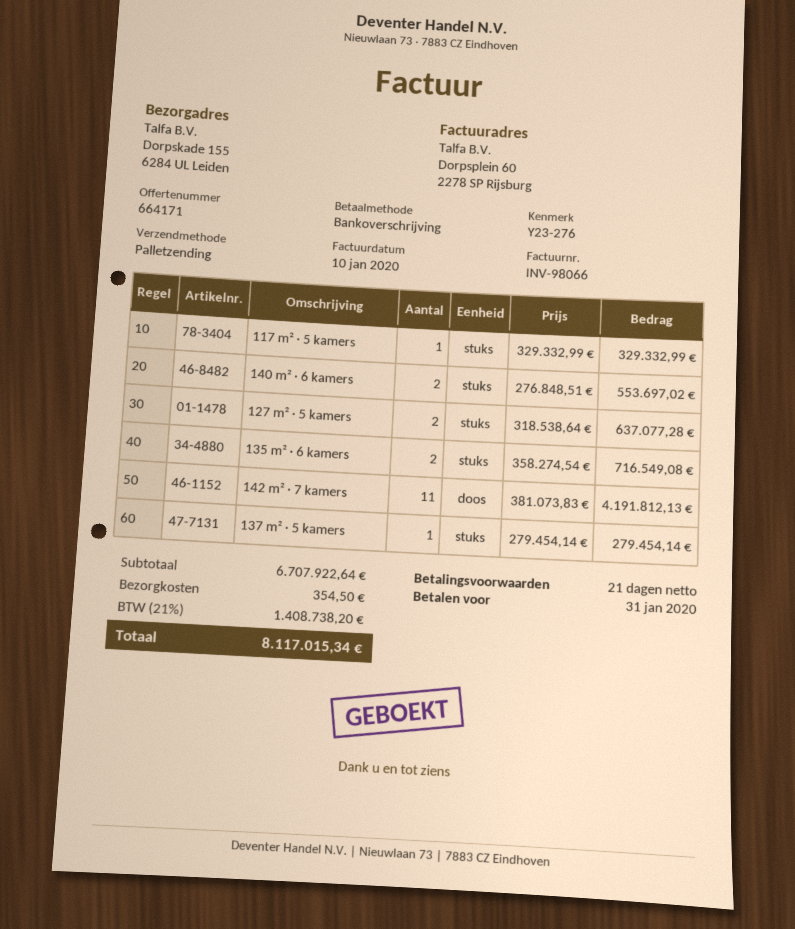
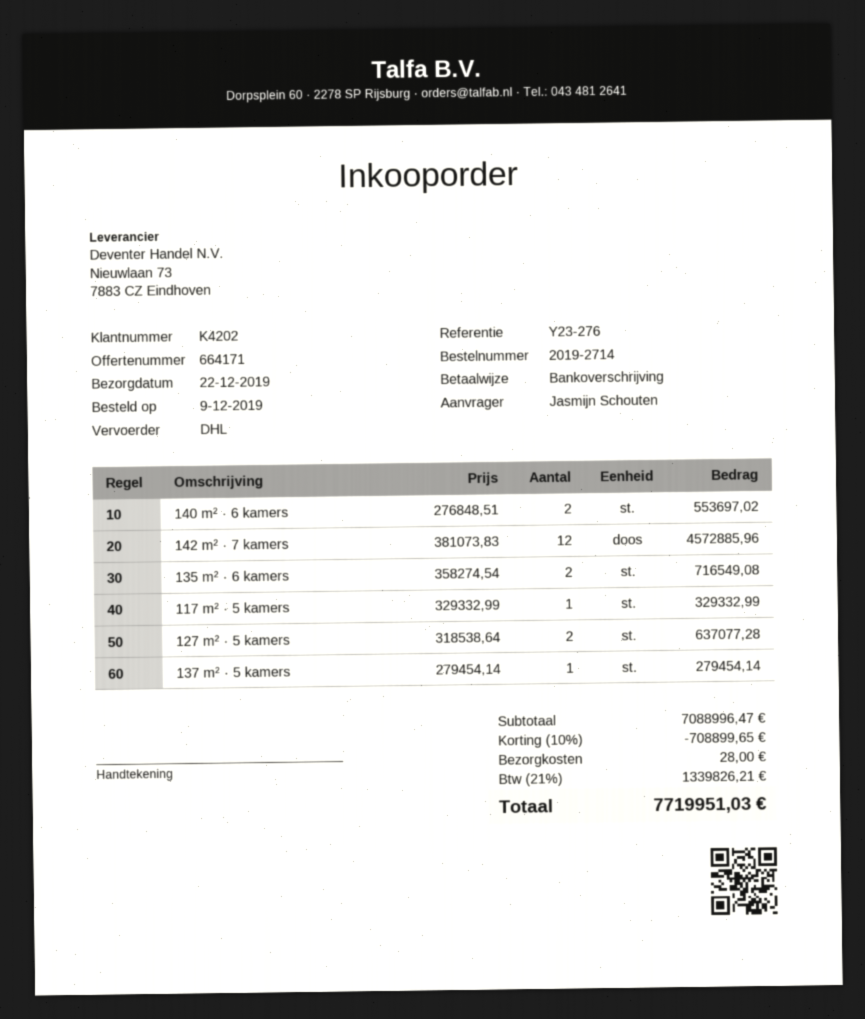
shipping method: pallet freight -> DHL
142 m² · 7 kamers: 11 x 381073.83 = 4191812.13 -> 12 x 381073.83 = 4572885.96
subtotal: 6707922.64 -> 7088996.47
discount: none -> 10% = 708899.65
shipping: 354.50 -> 28.00
tax: 21% = 1408738.20 -> 21% = 1339826.21
total: 8117015.34 -> 7719951.03

